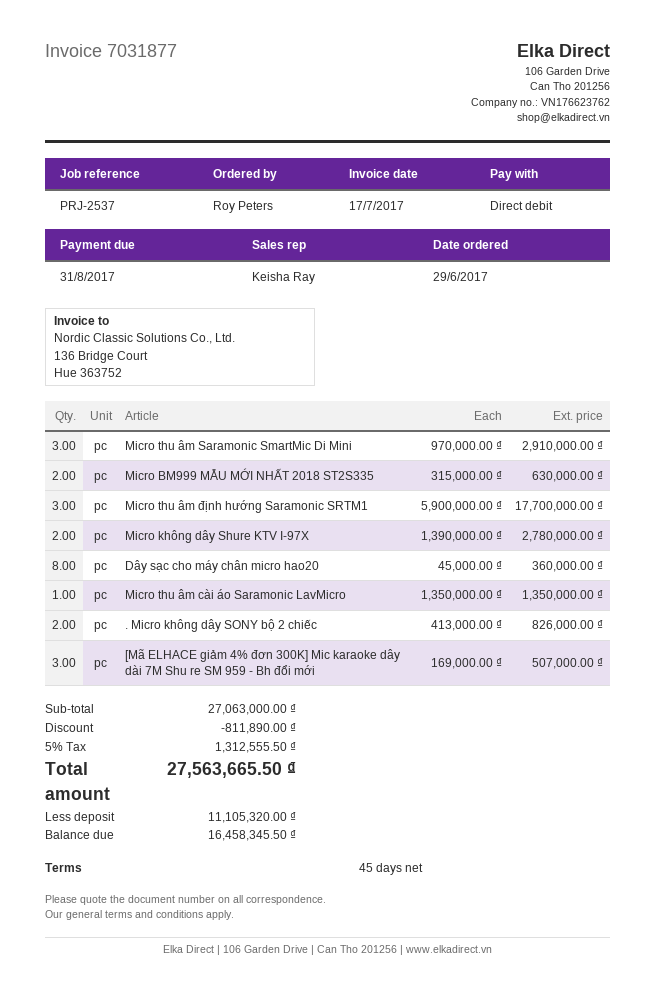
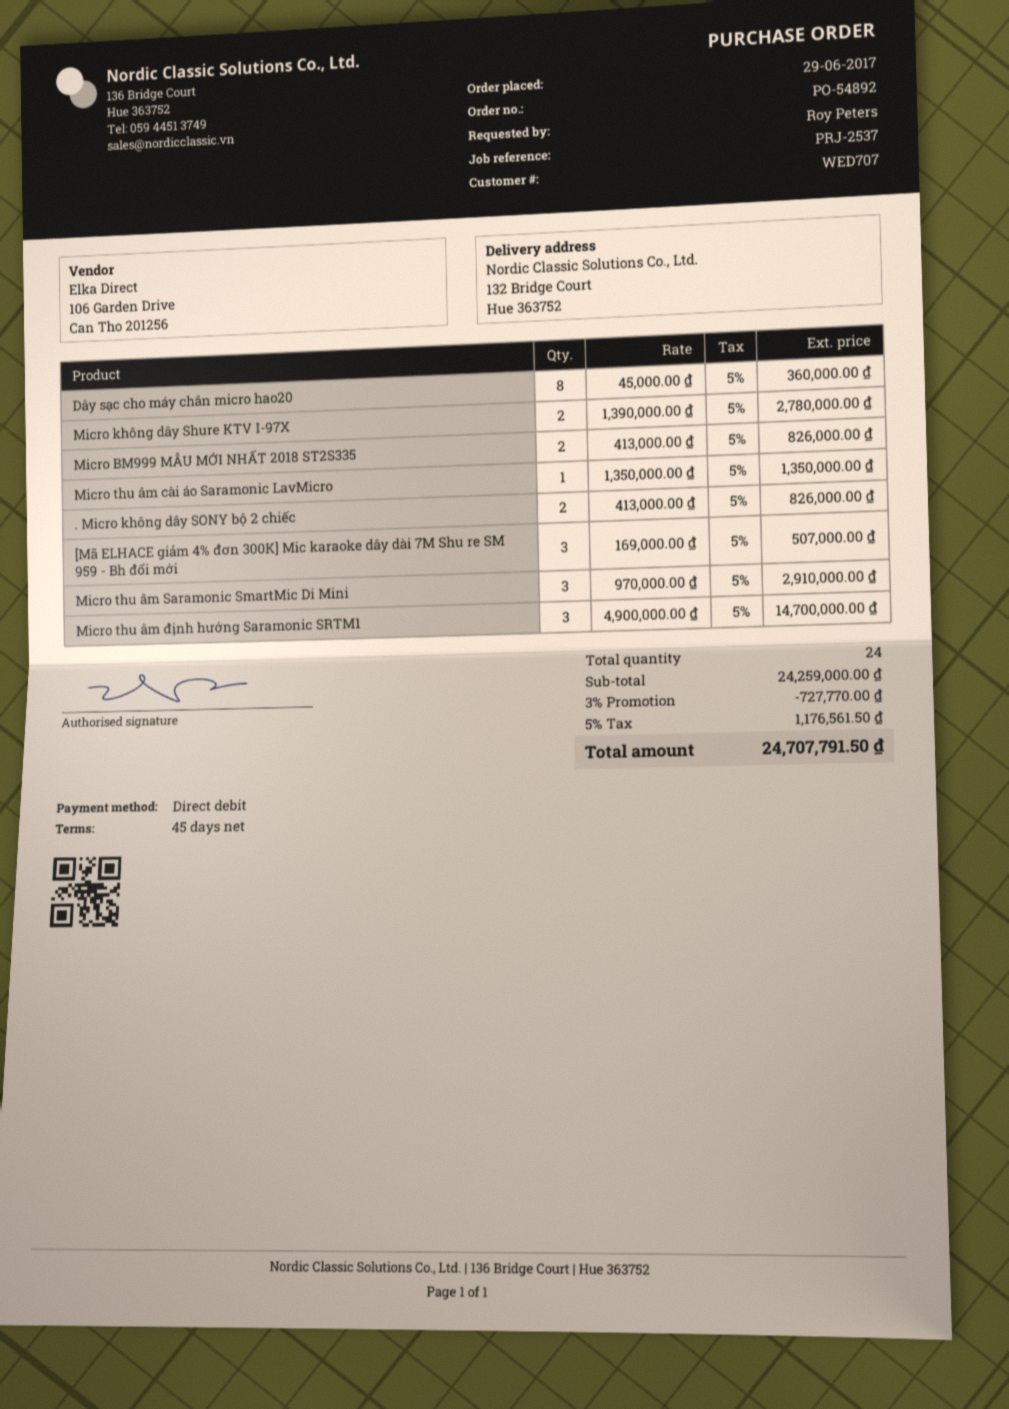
Micro BM999 MẪU MỚI NHẤT 2018 ST2S335: 2 x 315000.00 = 630000.00 -> 2 x 413000.00 = 826000.00
Micro thu âm định hướng Saramonic SRTM1: 3 x 5900000.00 = 17700000.00 -> 3 x 4900000.00 = 14700000.00
subtotal: 27063000.00 -> 24259000.00
discount: 811890.00 -> 727770.00
tax: 5% = 1312555.50 -> 5% = 1176561.50
total: 27563665.50 -> 24707791.50

